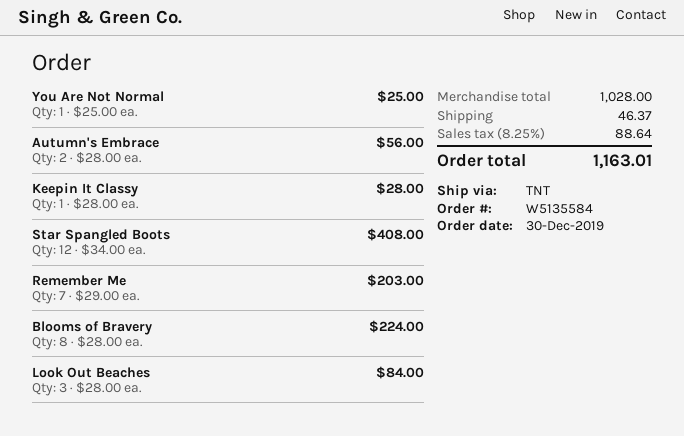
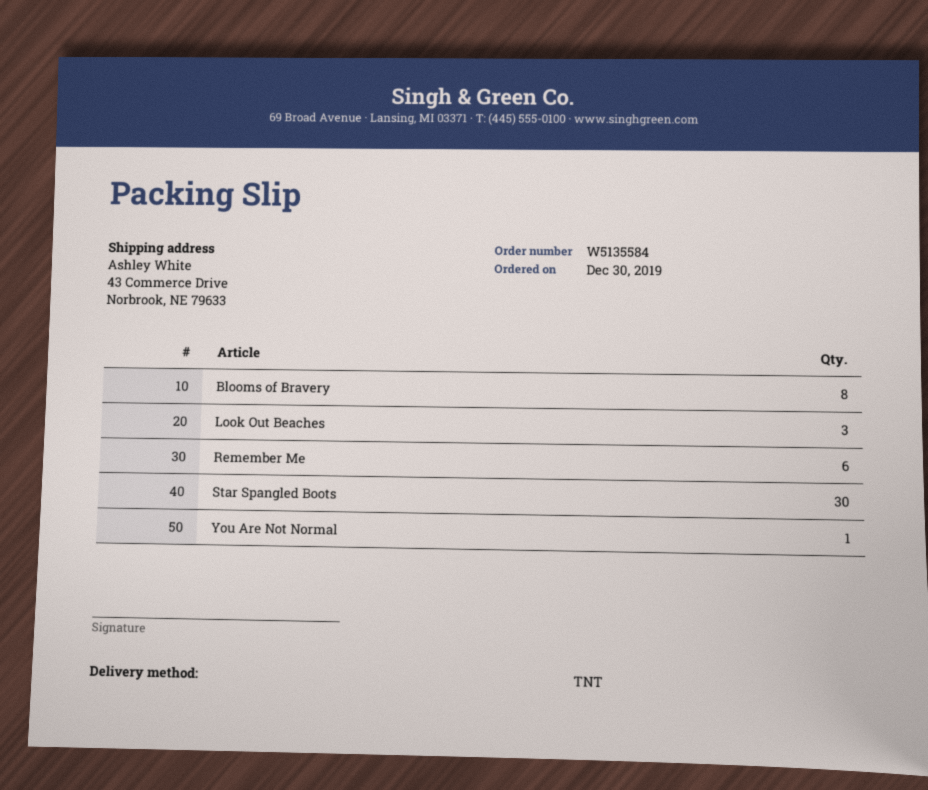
Autumn's Embrace: 2 -> none
Keepin It Classy: 1 -> none
Star Spangled Boots: 12 -> 30
Remember Me: 7 -> 6

